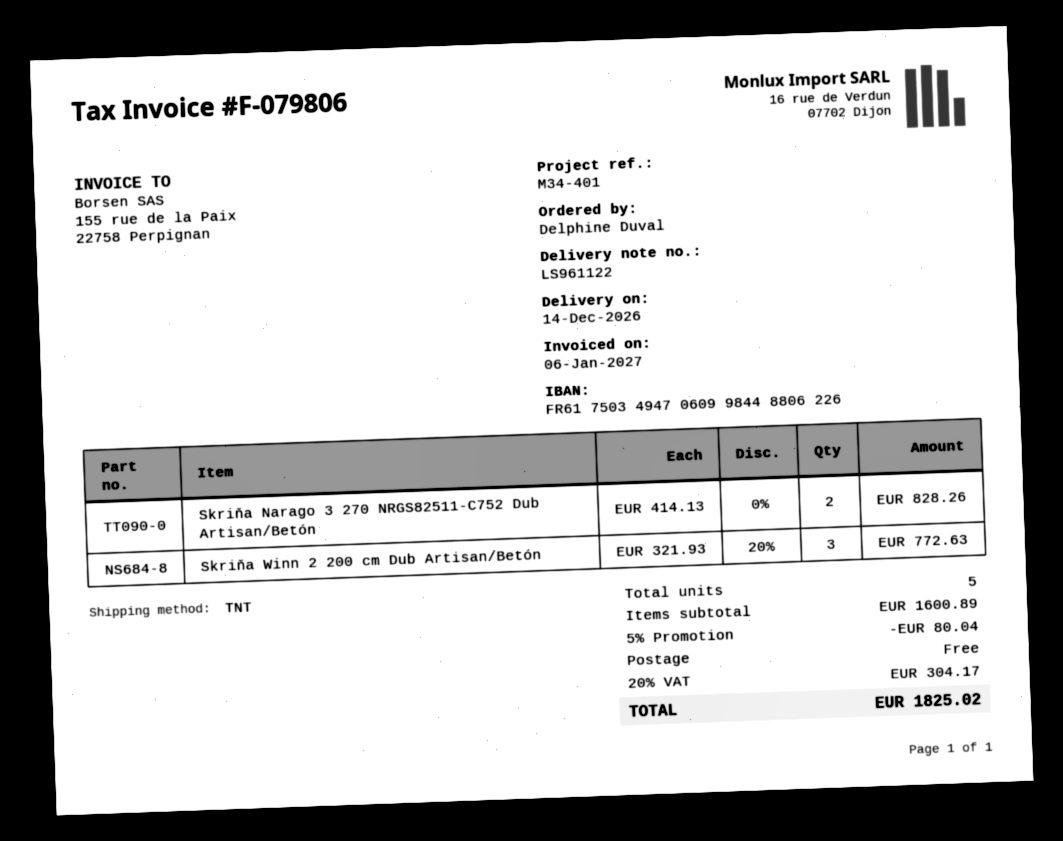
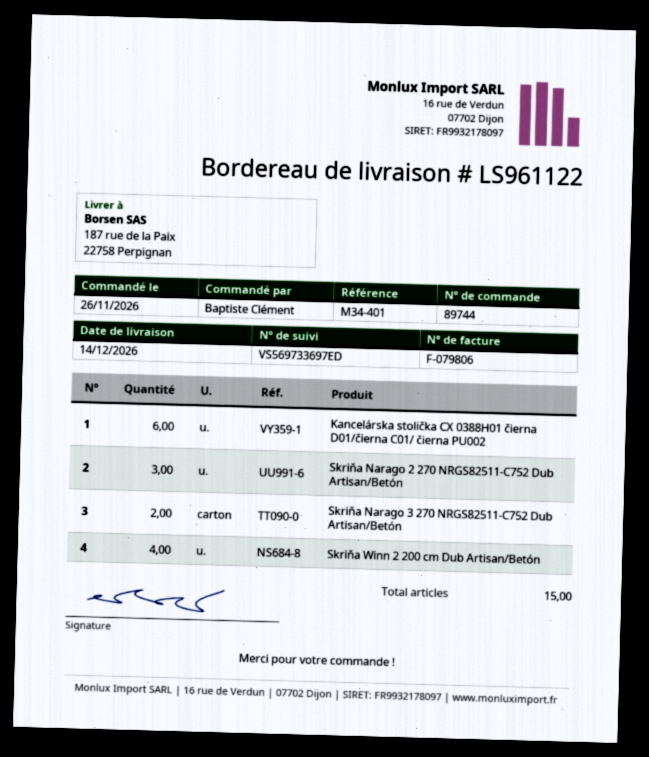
ordered by: Delphine Duval -> Baptiste Clément
Skriňa Winn 2 200 cm Dub Artisan/Betón: 3 -> 4
Kancelárska stolička CX 0388H01 čierna D01/čierna C01/ čierna PU002: none -> 6
Skriňa Narago 2 270 NRGS82511-C752 Dub Artisan/Betón: none -> 3
total quantity: 5 -> 15

